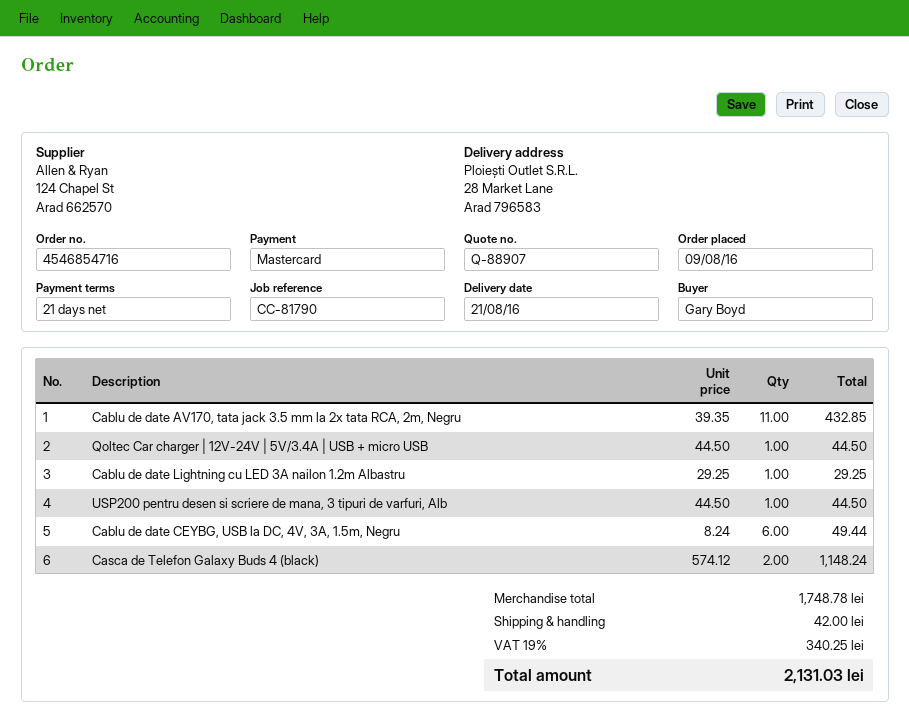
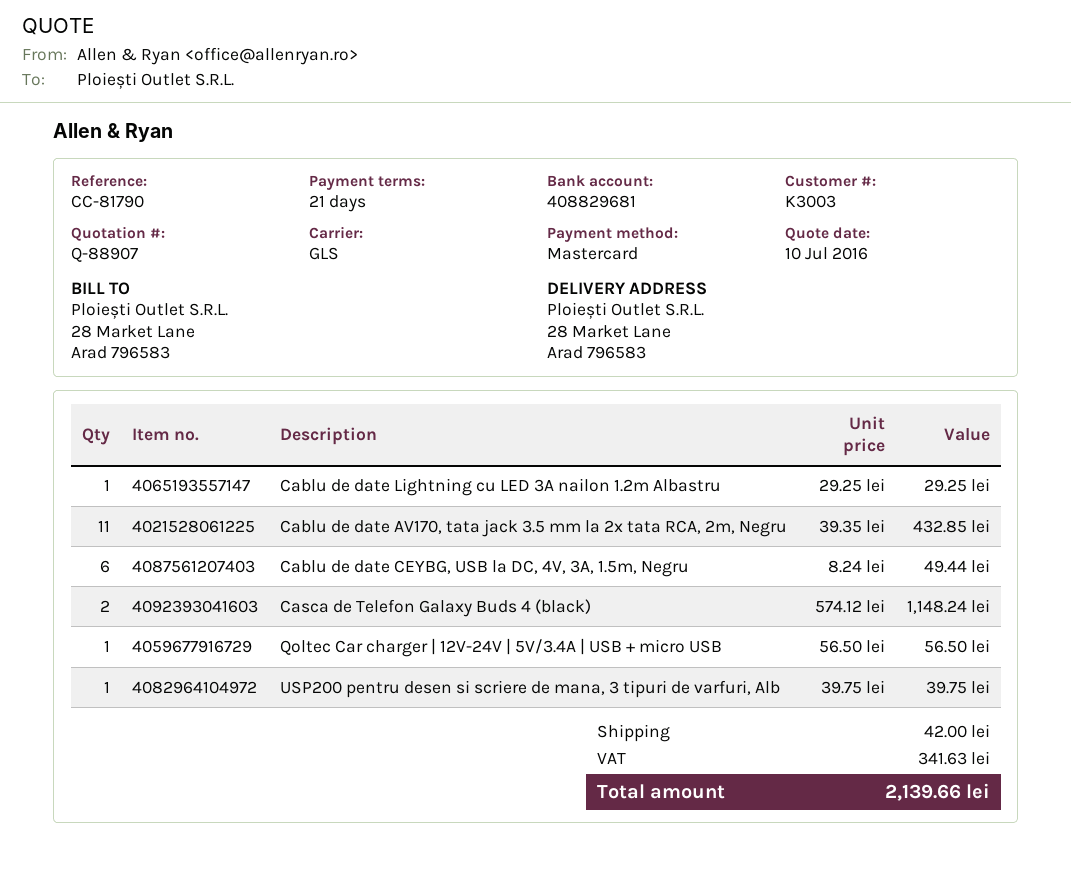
Qoltec Car charger | 12V-24V | 5V/3.4A | USB + micro USB: 1 x 44.50 = 44.50 -> 1 x 56.50 = 56.50
USP200 pentru desen si scriere de mana, 3 tipuri de varfuri, Alb: 1 x 44.50 = 44.50 -> 1 x 39.75 = 39.75
tax: 340.25 -> 341.63
total: 2131.03 -> 2139.66

